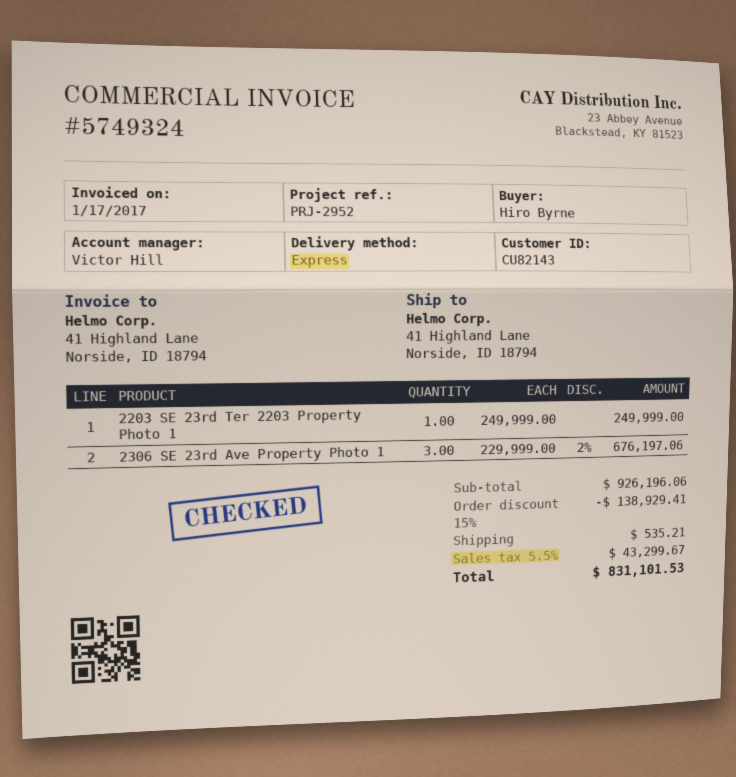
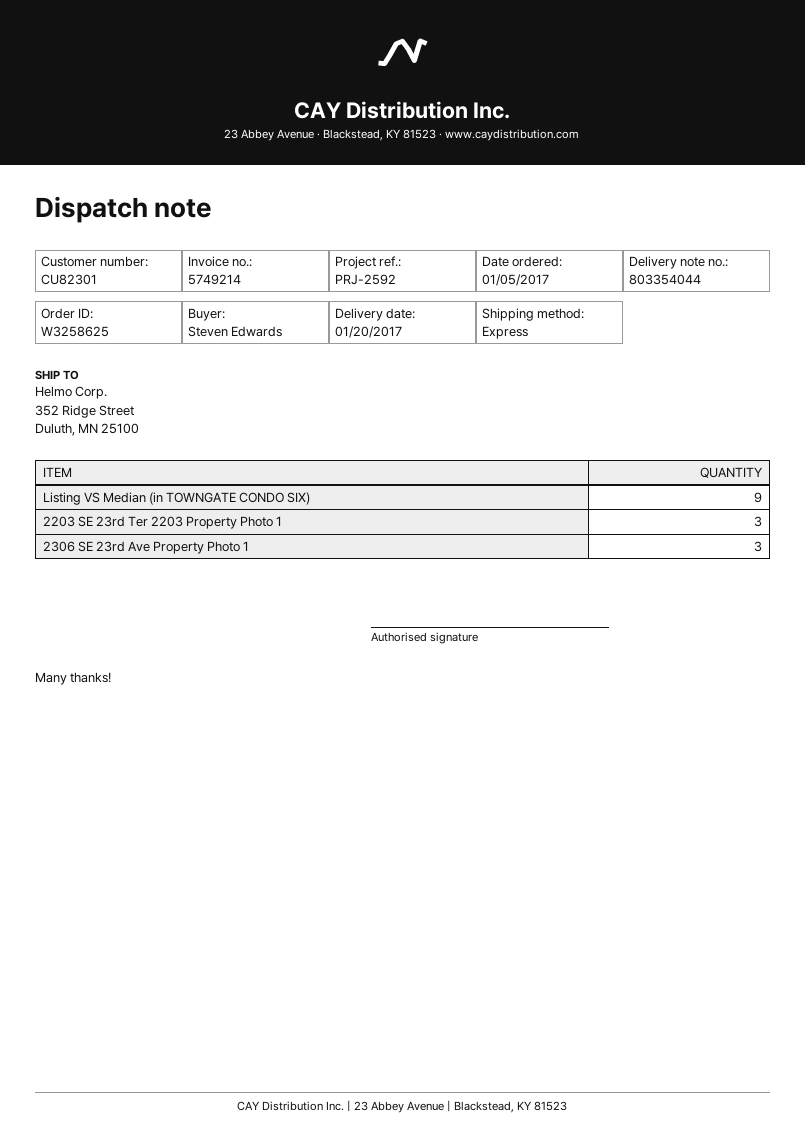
invoice number: 5749324 -> 5749214
customer number: CU82143 -> CU82301
reference: PRJ-2952 -> PRJ-2592
ordered by: Hiro Byrne -> Steven Edwards
ship to: 41 Highland Lane, Norside, ID 18794 -> 352 Ridge Street, Duluth, MN 25100
2203 SE 23rd Ter 2203 Property Photo 1: 1 -> 3
Listing VS Median (in TOWNGATE CONDO SIX): none -> 9

